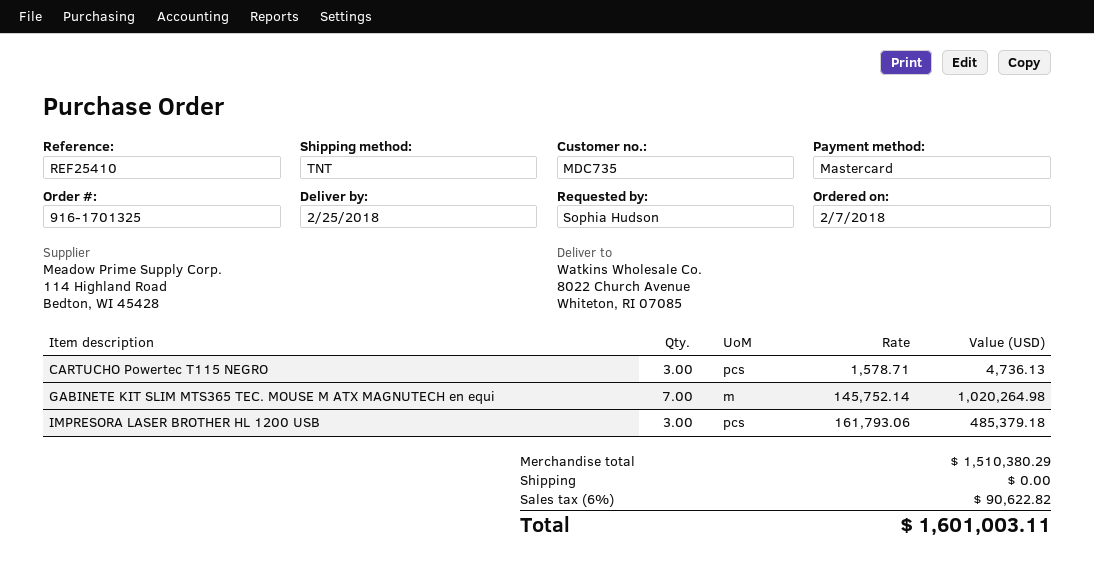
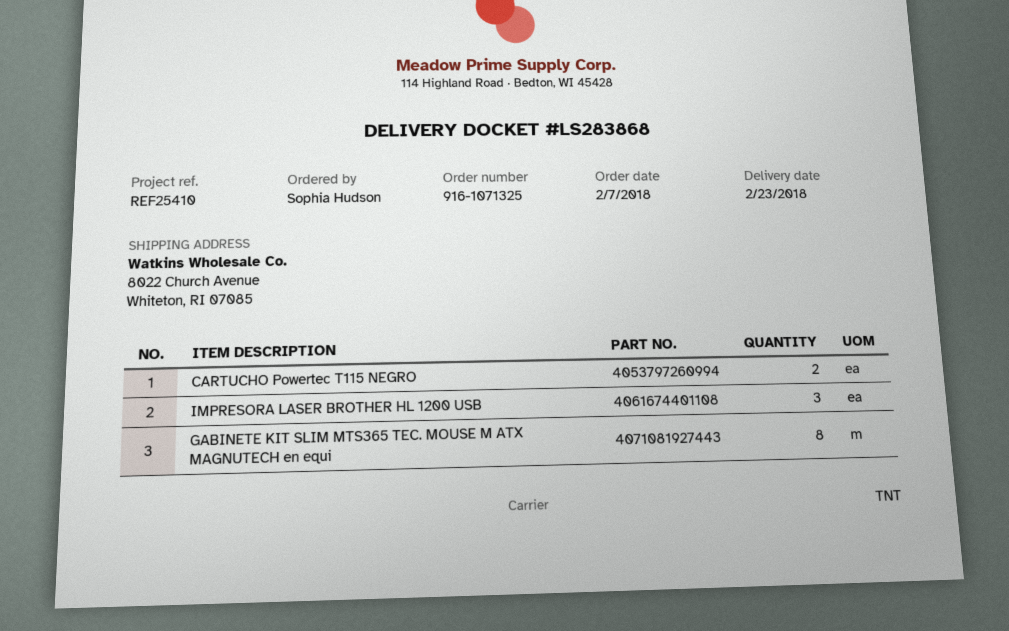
order number: 916-1701325 -> 916-1071325
delivery date: 2018-02-25 -> 2018-02-23
CARTUCHO Powertec T115 NEGRO: 3 -> 2
GABINETE KIT SLIM MTS365 TEC. MOUSE M ATX MAGNUTECH en equi: 7 -> 8

